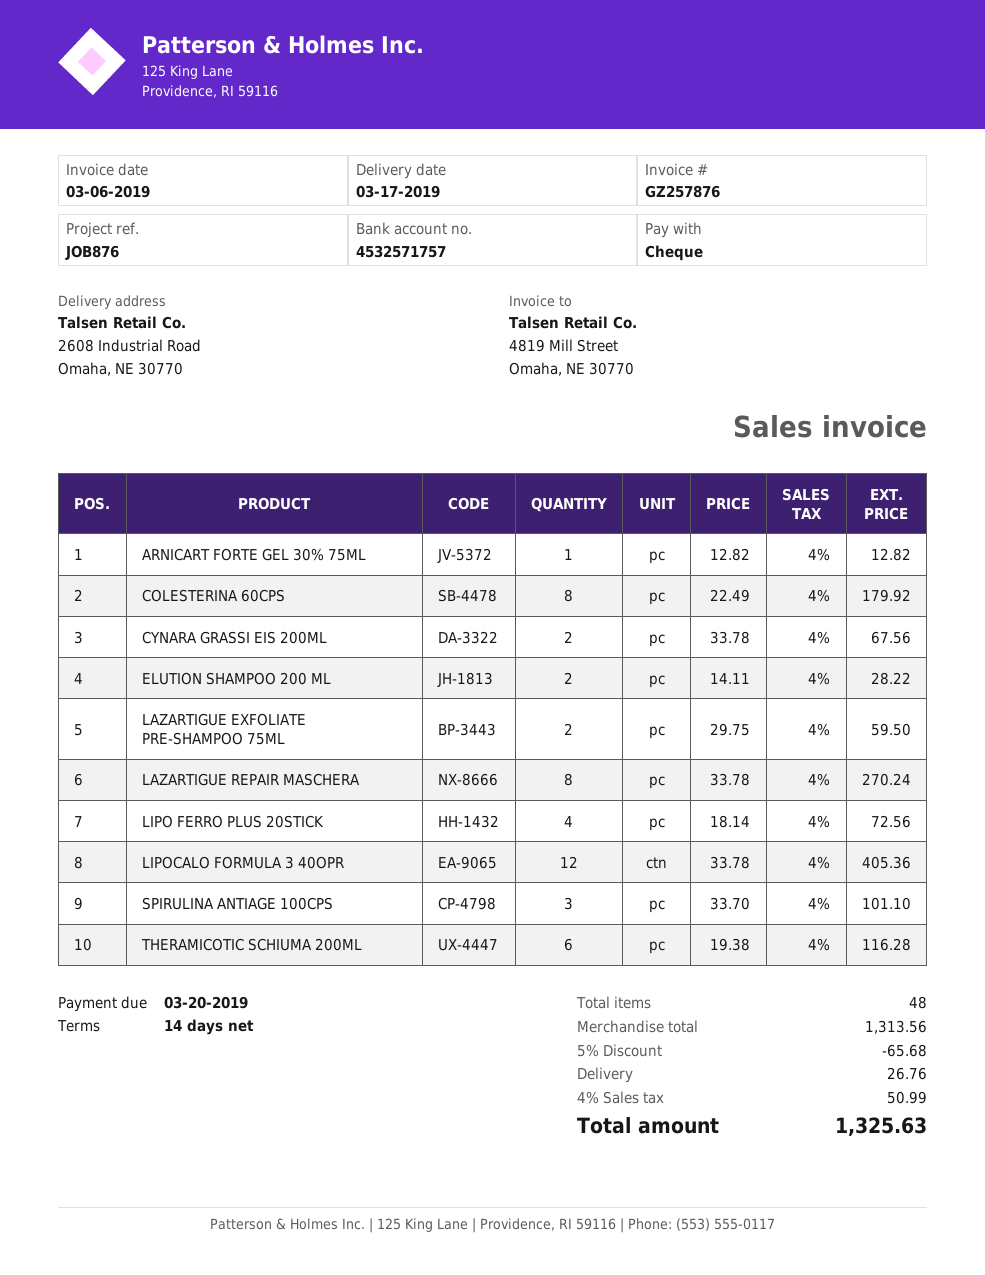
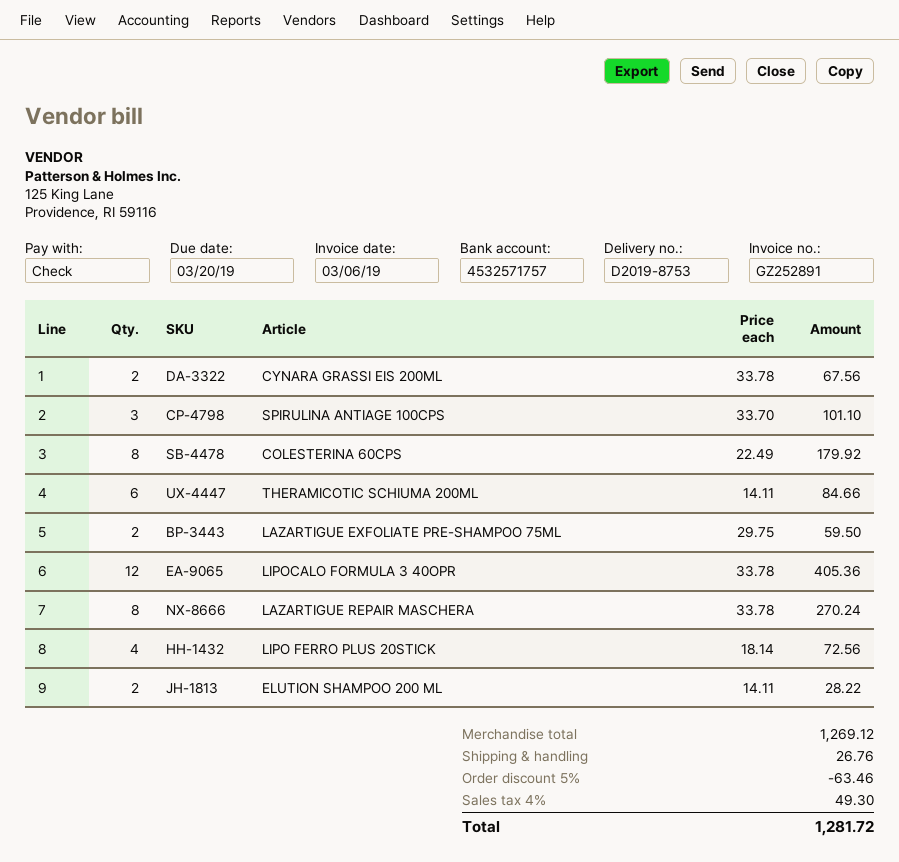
invoice number: GZ257876 -> GZ252891
ARNICART FORTE GEL 30% 75ML: 1 x 12.82 = 12.82 -> none
THERAMICOTIC SCHIUMA 200ML: 6 x 19.38 = 116.28 -> 6 x 14.11 = 84.66
subtotal: 1313.56 -> 1269.12
discount: 5% = 65.68 -> 5% = 63.46
tax: 4% = 50.99 -> 4% = 49.30
total: 1325.63 -> 1281.72

